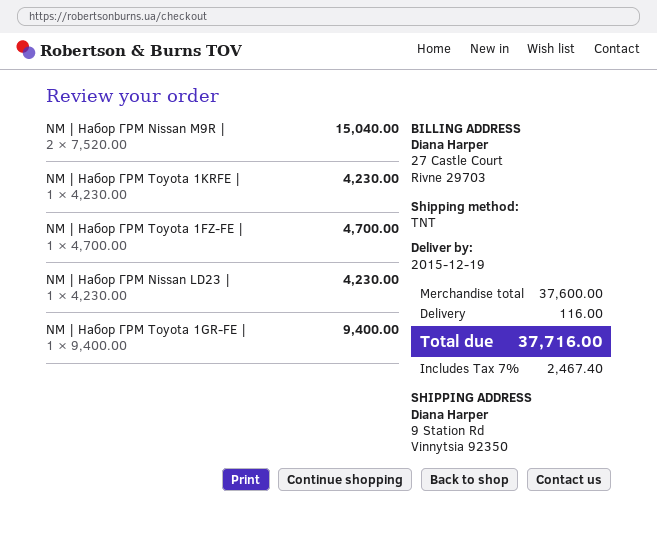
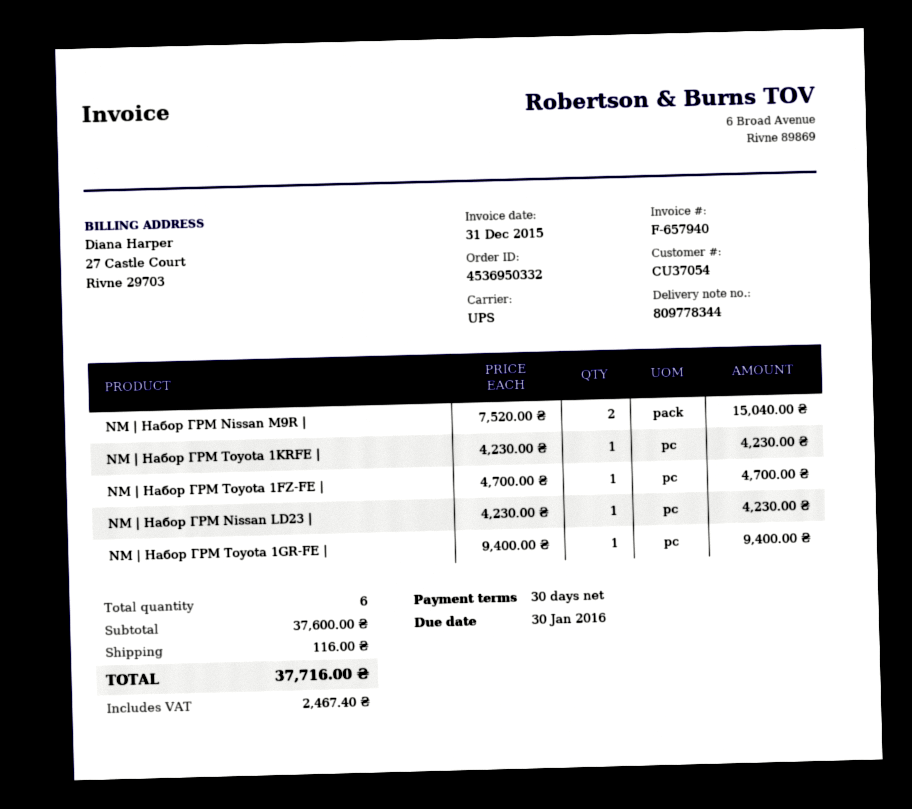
shipping method: TNT -> UPS

